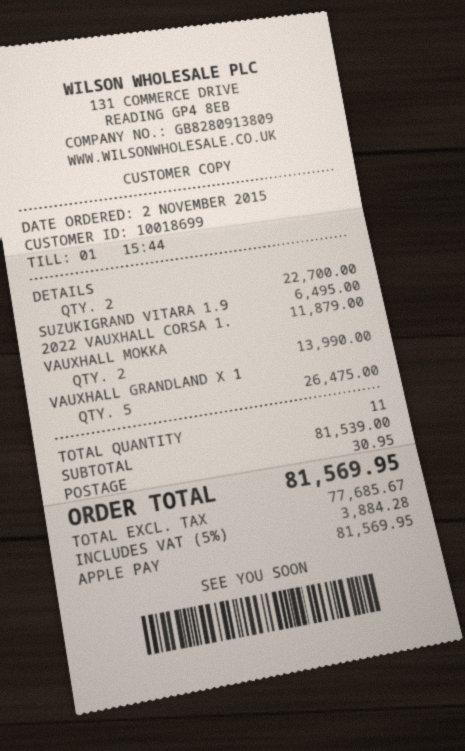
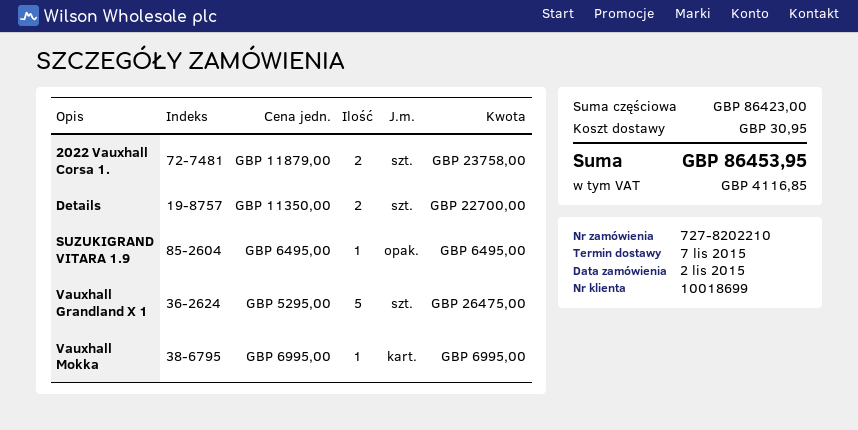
2022 VAUXHALL CORSA 1.: 1 for 11879.00 -> 2 for 23758.00
VAUXHALL MOKKA: 2 for 13990.00 -> 1 for 6995.00
subtotal: 81539.00 -> 86423.00
tax: 3884.28 -> 4116.85
total: 81569.95 -> 86453.95

